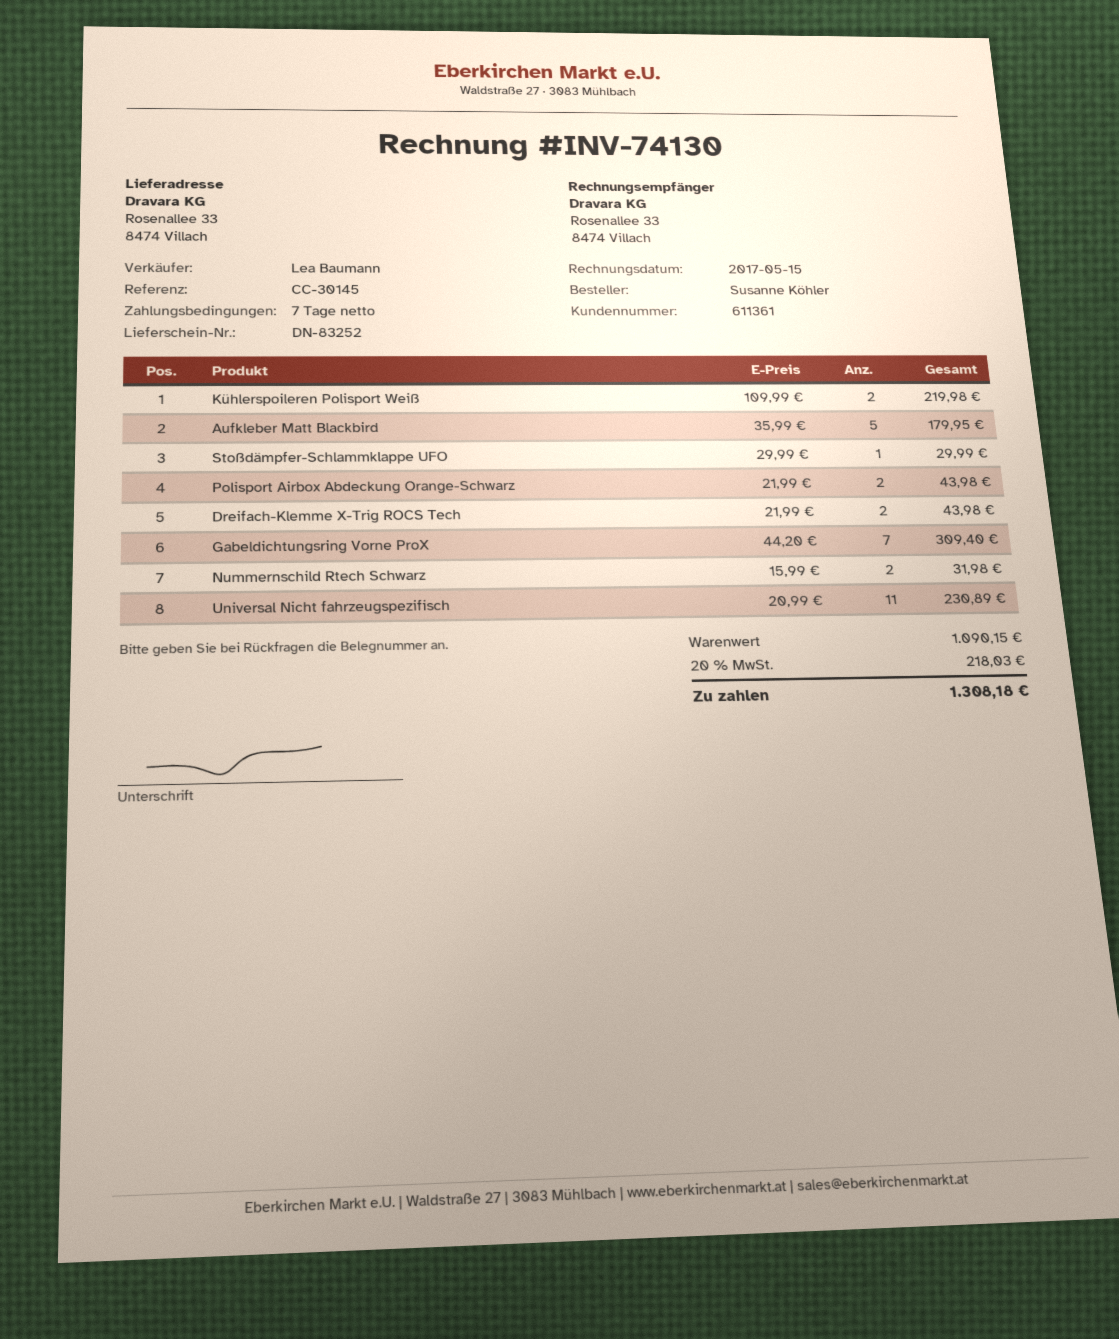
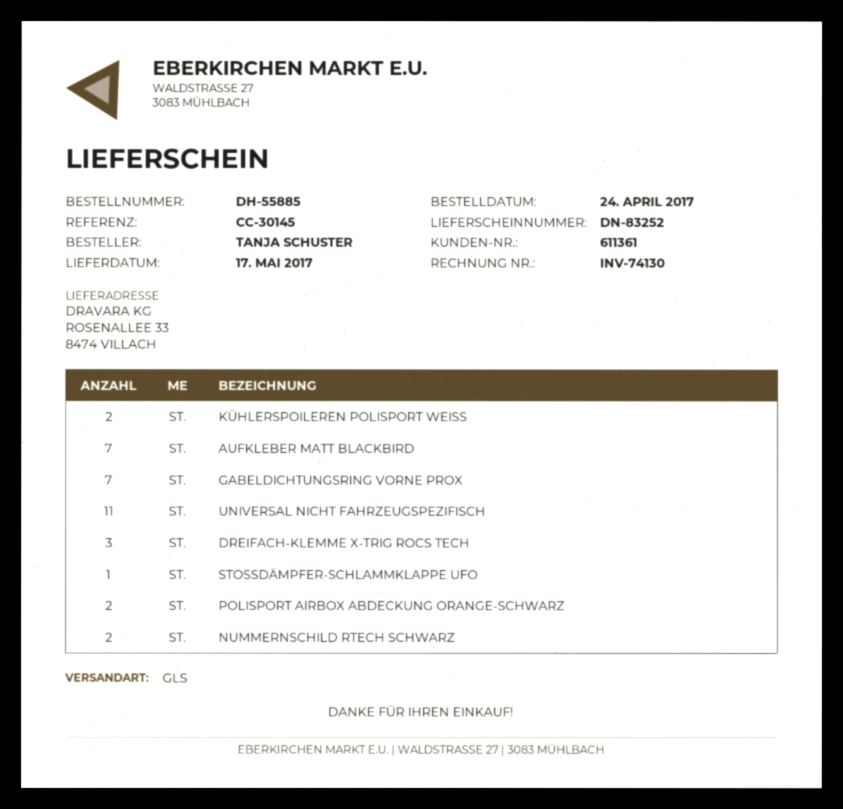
ordered by: Susanne Köhler -> TANJA SCHUSTER
Aufkleber Matt Blackbird: 5 -> 7
Dreifach-Klemme X-Trig ROCS Tech: 2 -> 3

